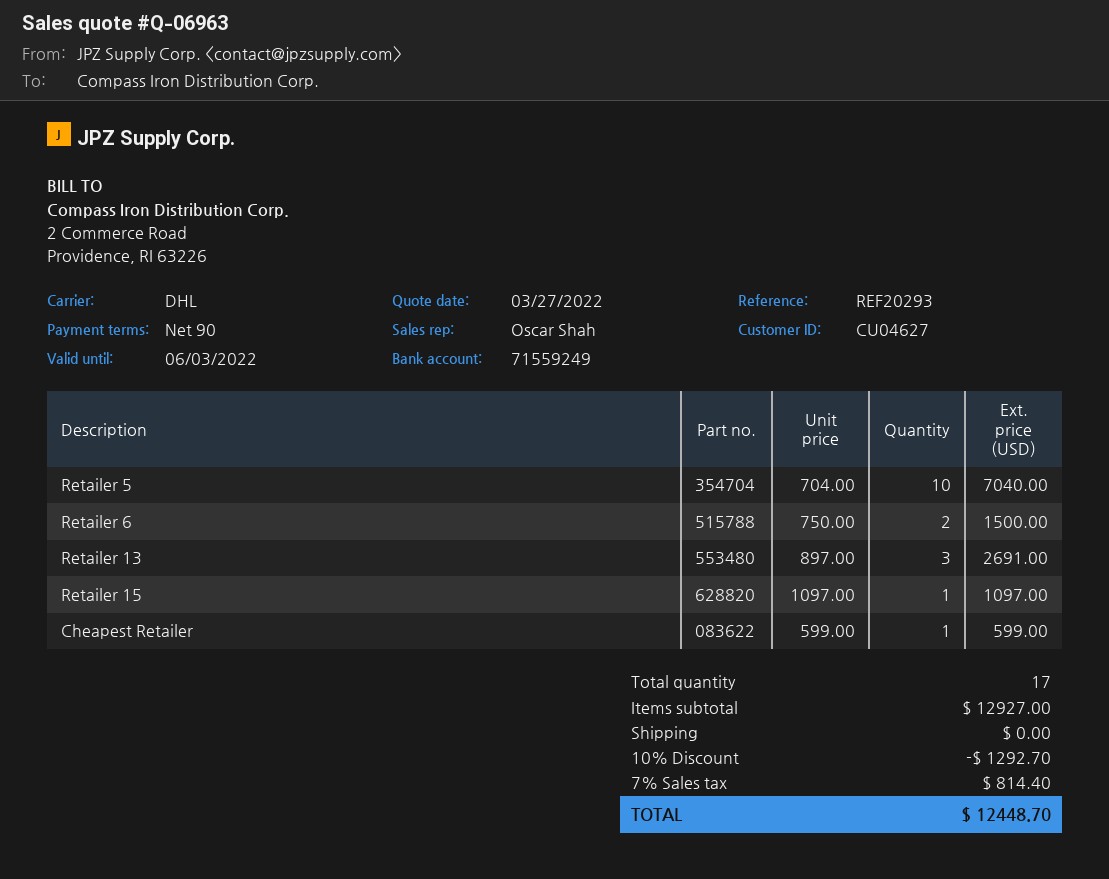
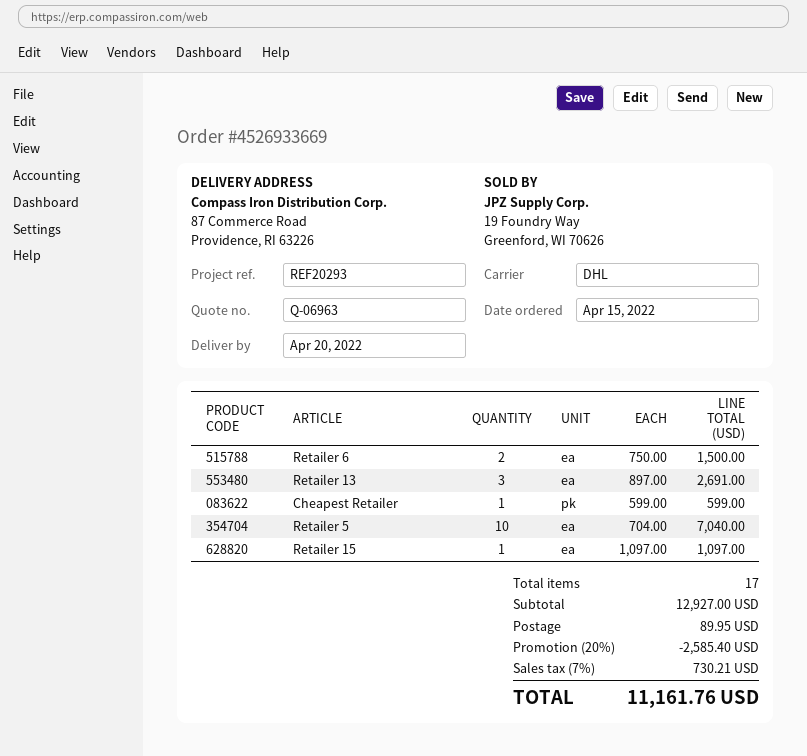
discount: 10% = 1292.70 -> 20% = 2585.40
shipping: 0.00 -> 89.95
tax: 7% = 814.40 -> 7% = 730.21
total: 12448.70 -> 11161.76

